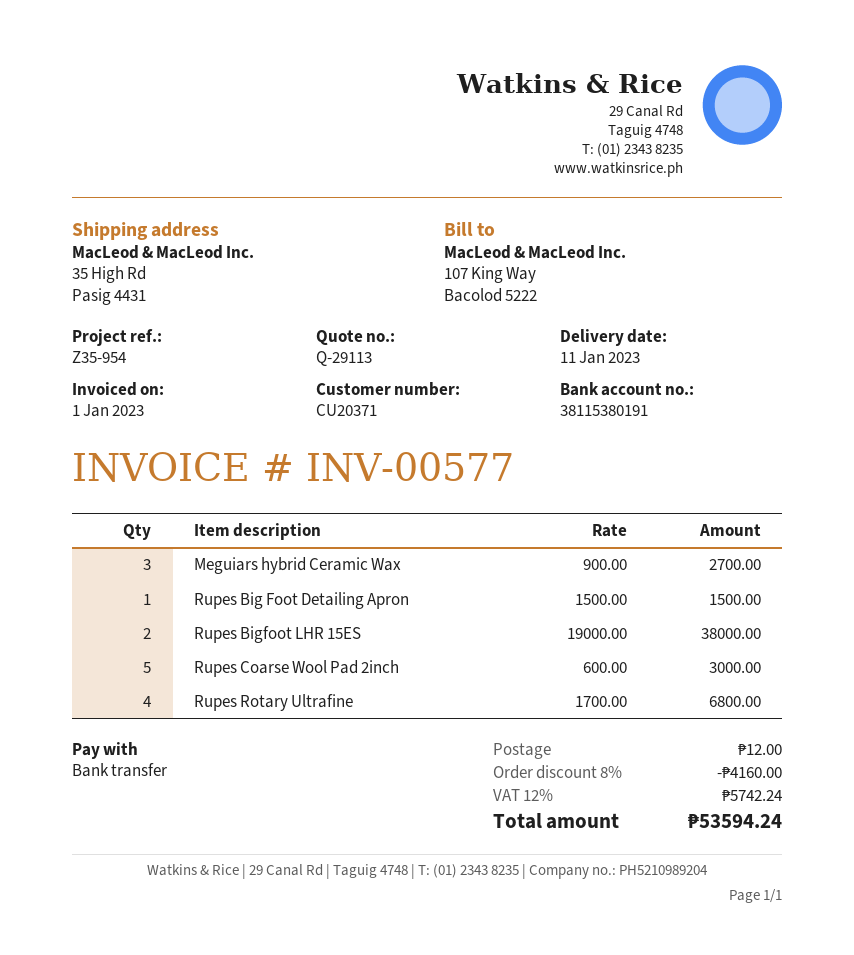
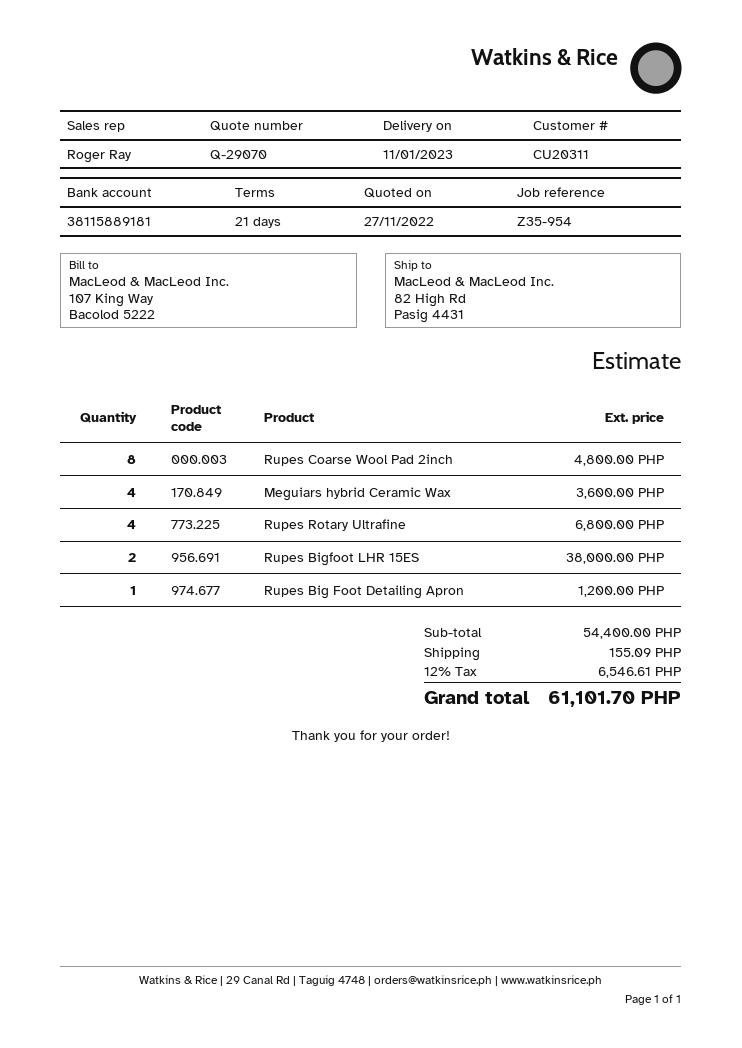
quote number: Q-29113 -> Q-29070
customer number: CU20371 -> CU20311
bank account: 38115380191 -> 38115889181
ship to: 35 High Rd, Pasig 4431 -> 82 High Rd, Pasig 4431
Meguiars hybrid Ceramic Wax: 3 for 2700.00 -> 4 for 3600.00
Rupes Big Foot Detailing Apron: 1 for 1500.00 -> 1 for 1200.00
Rupes Coarse Wool Pad 2inch: 5 for 3000.00 -> 8 for 4800.00
discount: 8% = 4160.00 -> none
shipping: 12.00 -> 155.09
tax: 12% = 5742.24 -> 12% = 6546.61
total: 53594.24 -> 61101.70

